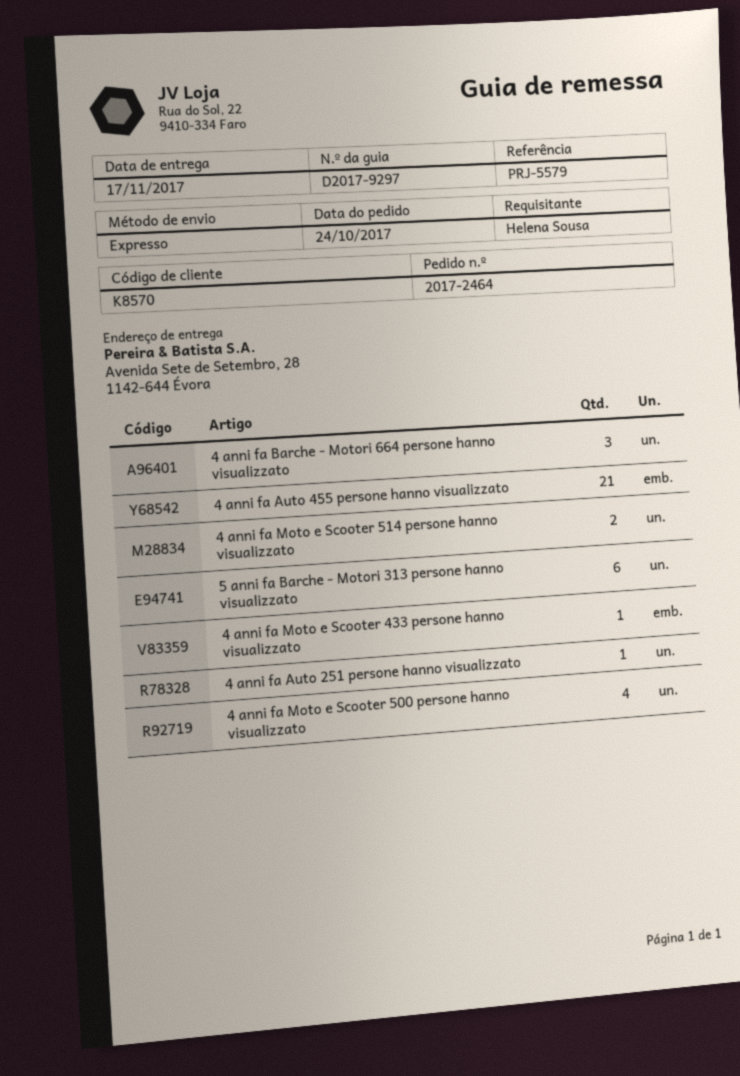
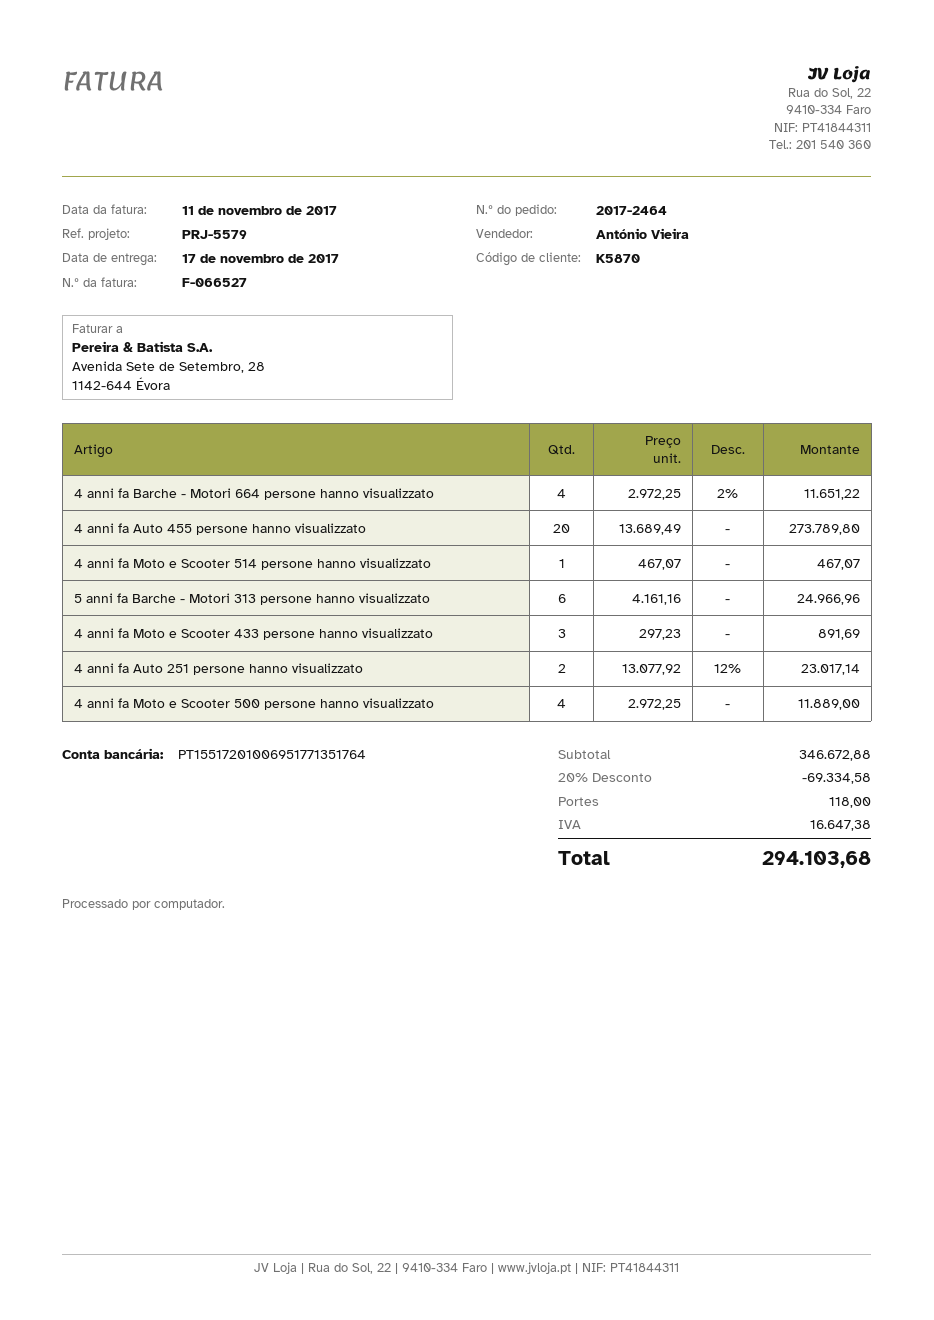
customer number: K8570 -> K5870
4 anni fa Barche - Motori 664 persone hanno visualizzato: 3 -> 4
4 anni fa Auto 455 persone hanno visualizzato: 21 -> 20
4 anni fa Moto e Scooter 514 persone hanno visualizzato: 2 -> 1
4 anni fa Moto e Scooter 433 persone hanno visualizzato: 1 -> 3
4 anni fa Auto 251 persone hanno visualizzato: 1 -> 2

